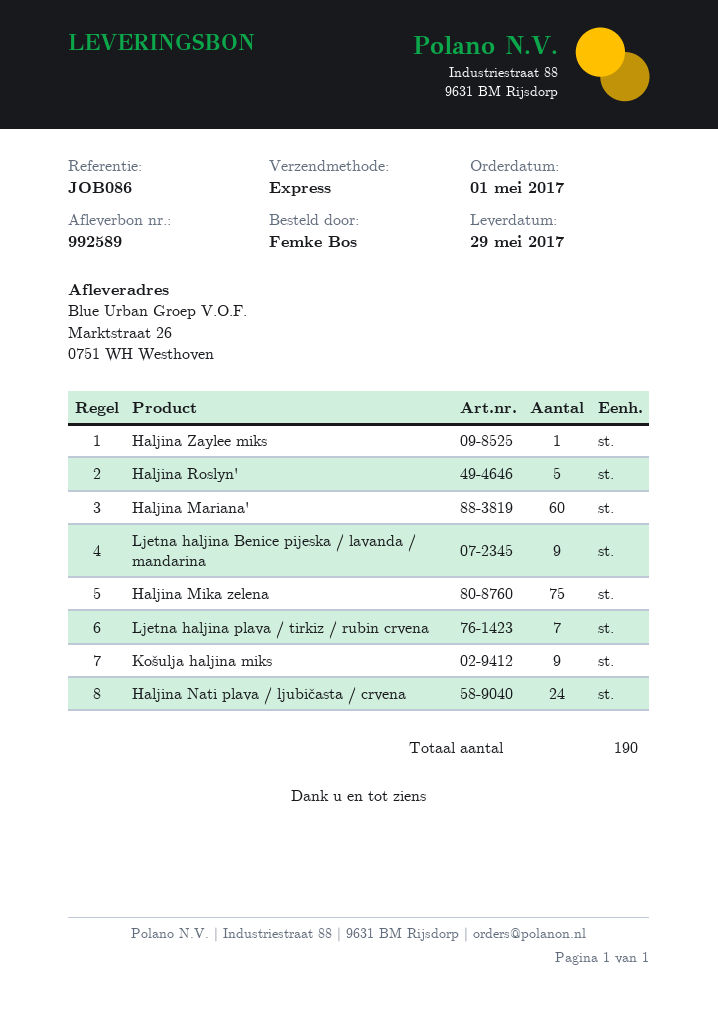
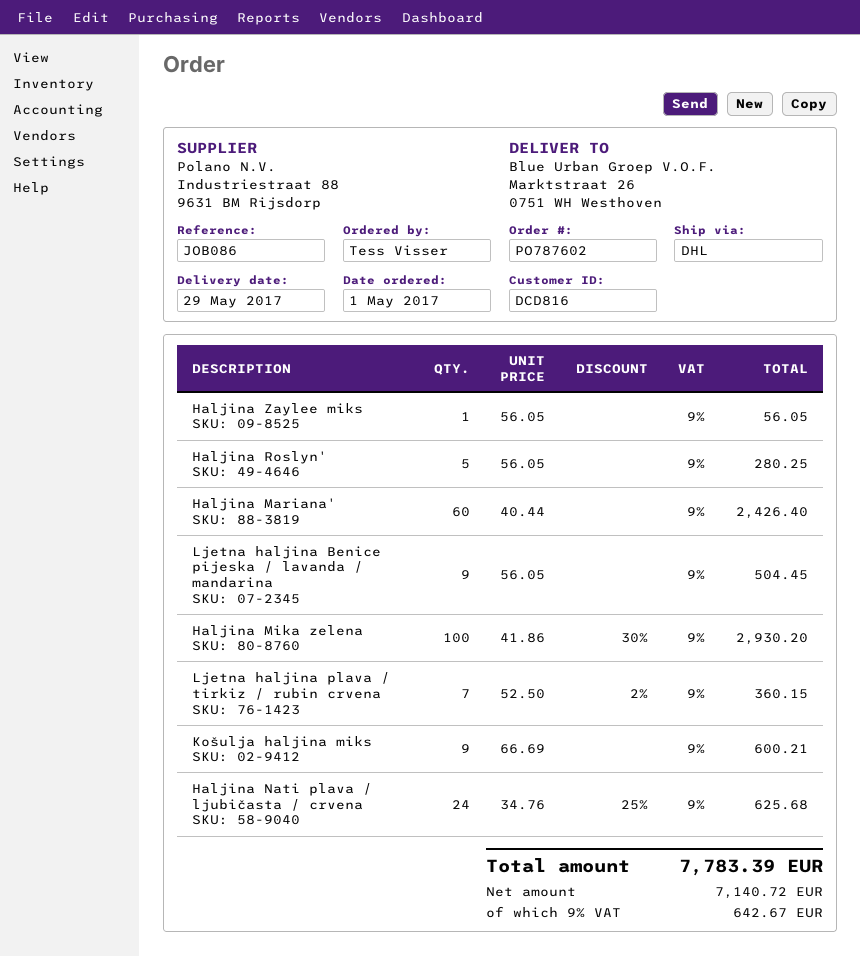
ordered by: Femke Bos -> Tess Visser
shipping method: express -> DHL
Haljina Mika zelena: 75 -> 100

